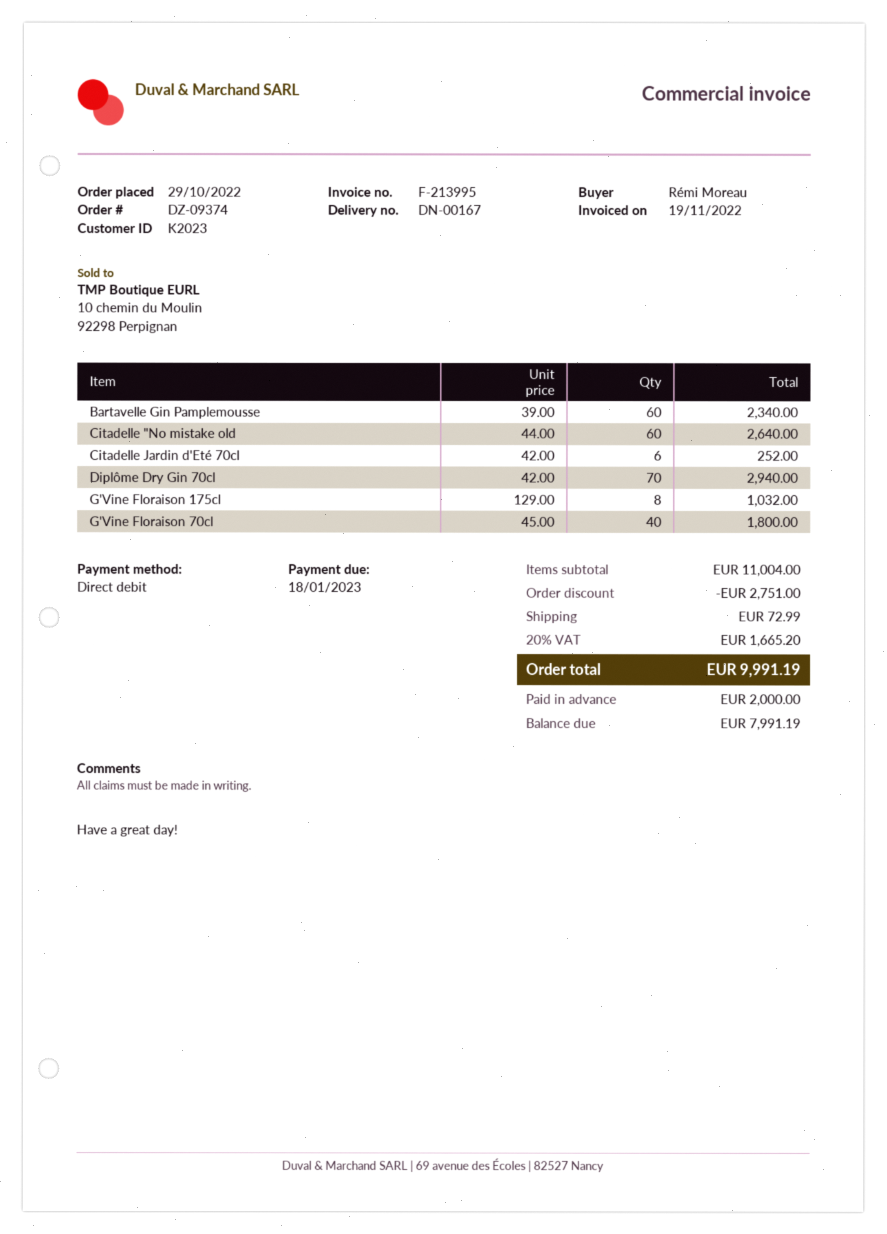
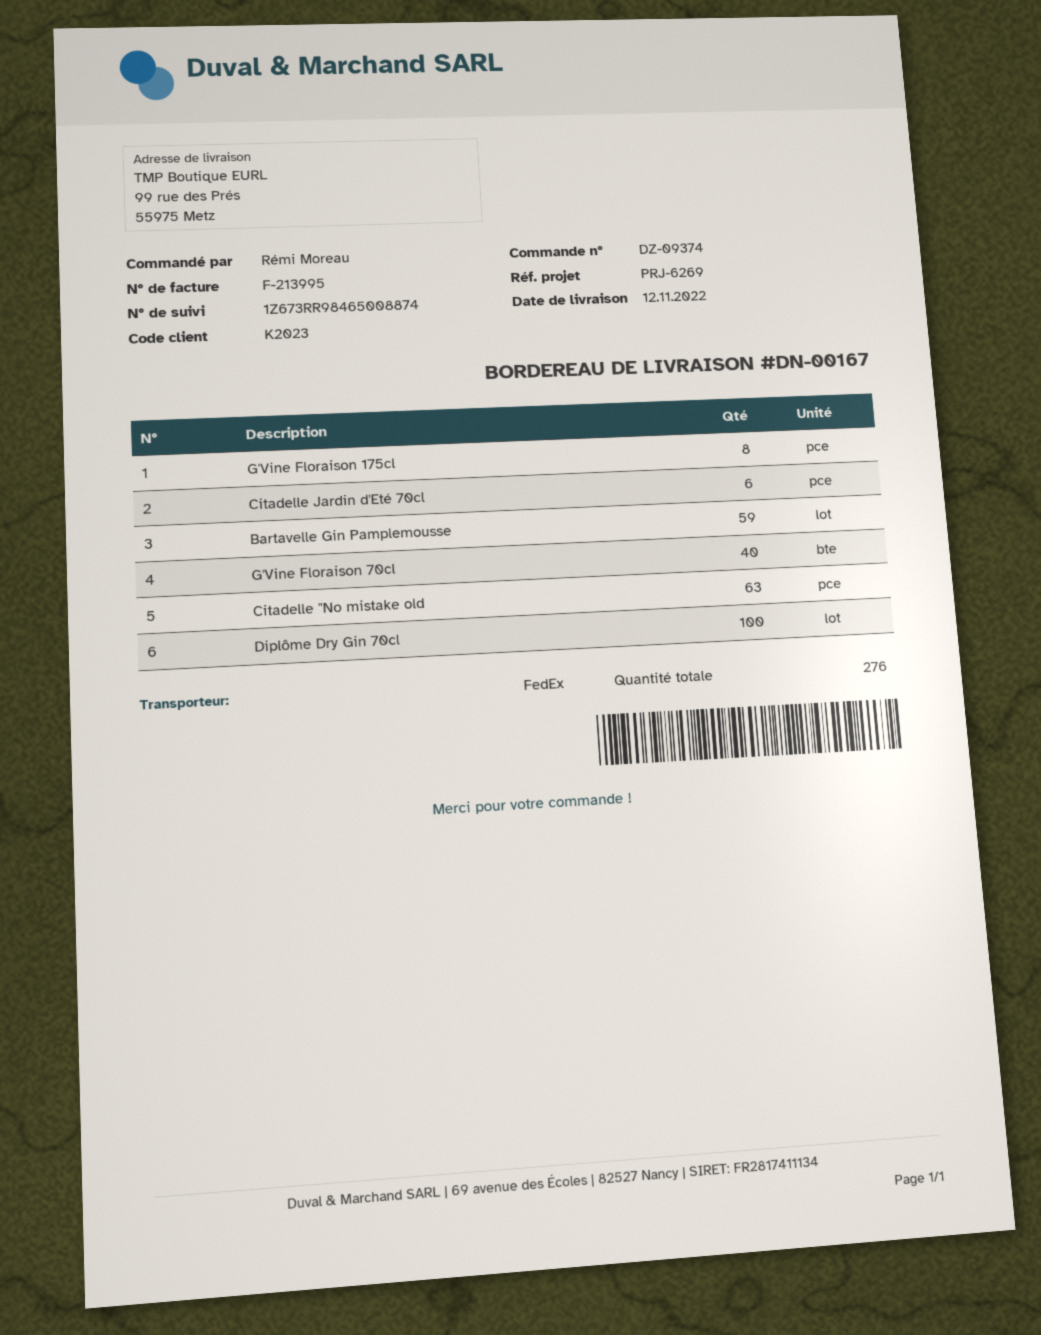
Bartavelle Gin Pamplemousse: 60 -> 59
Citadelle "No mistake old: 60 -> 63
Diplôme Dry Gin 70cl: 70 -> 100

